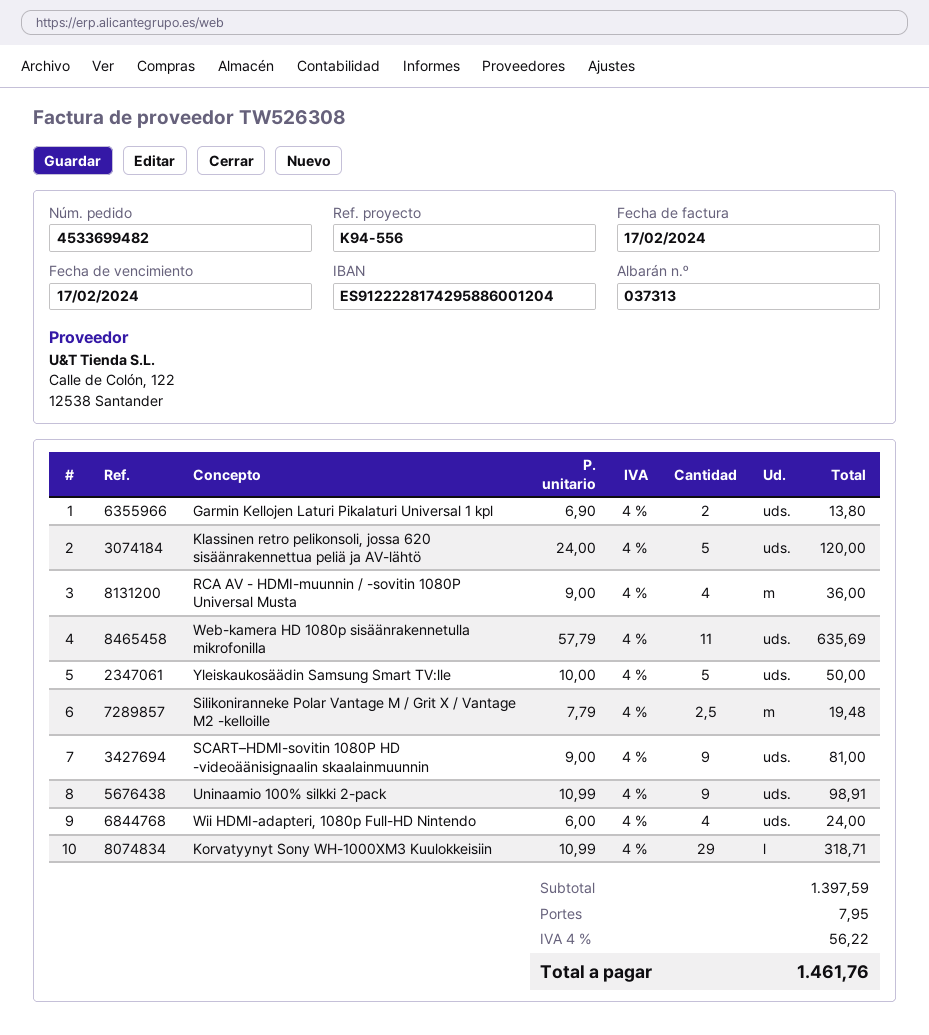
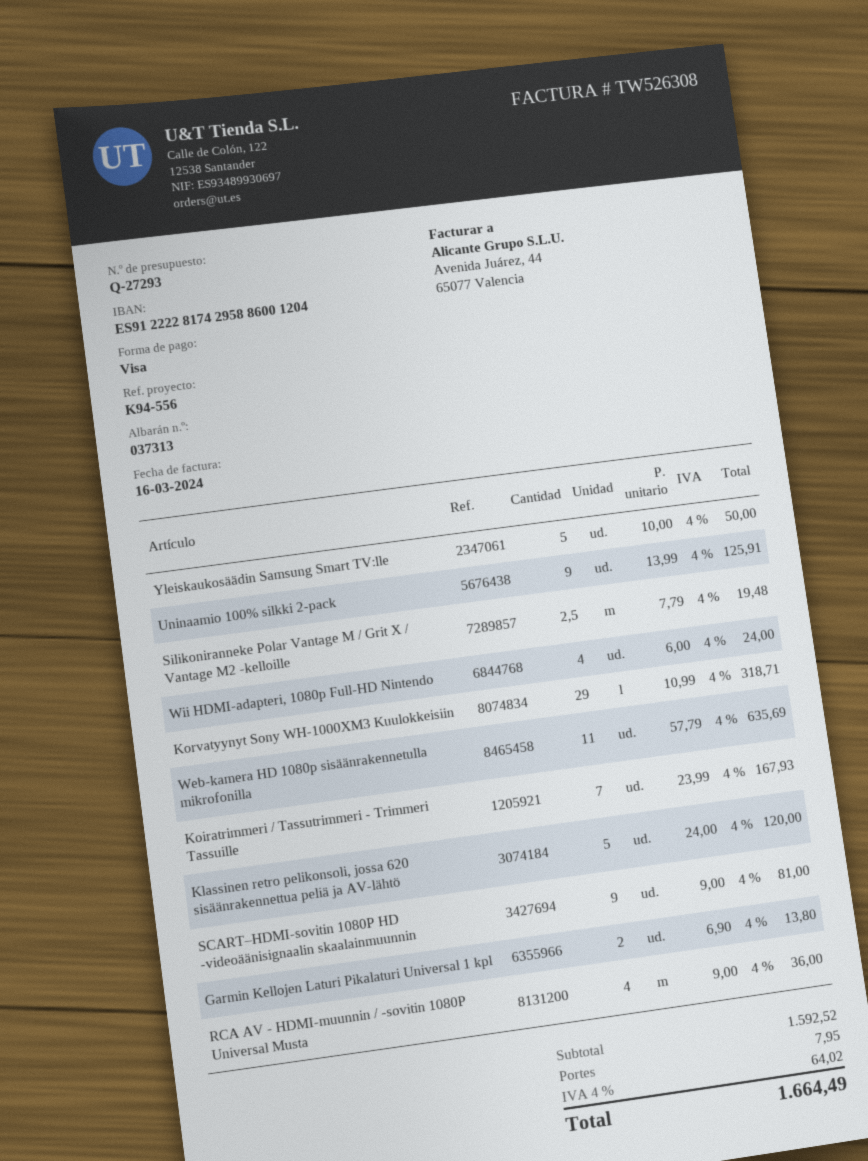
invoice date: 2024-02-17 -> 2024-03-16
Uninaamio 100% silkki 2-pack: 9 x 10.99 = 98.91 -> 9 x 13.99 = 125.91
Koiratrimmeri / Tassutrimmeri - Trimmeri Tassuille: none -> 7 x 23.99 = 167.93
subtotal: 1397.59 -> 1592.52
tax: 4% = 56.22 -> 4% = 64.02
total: 1461.76 -> 1664.49

